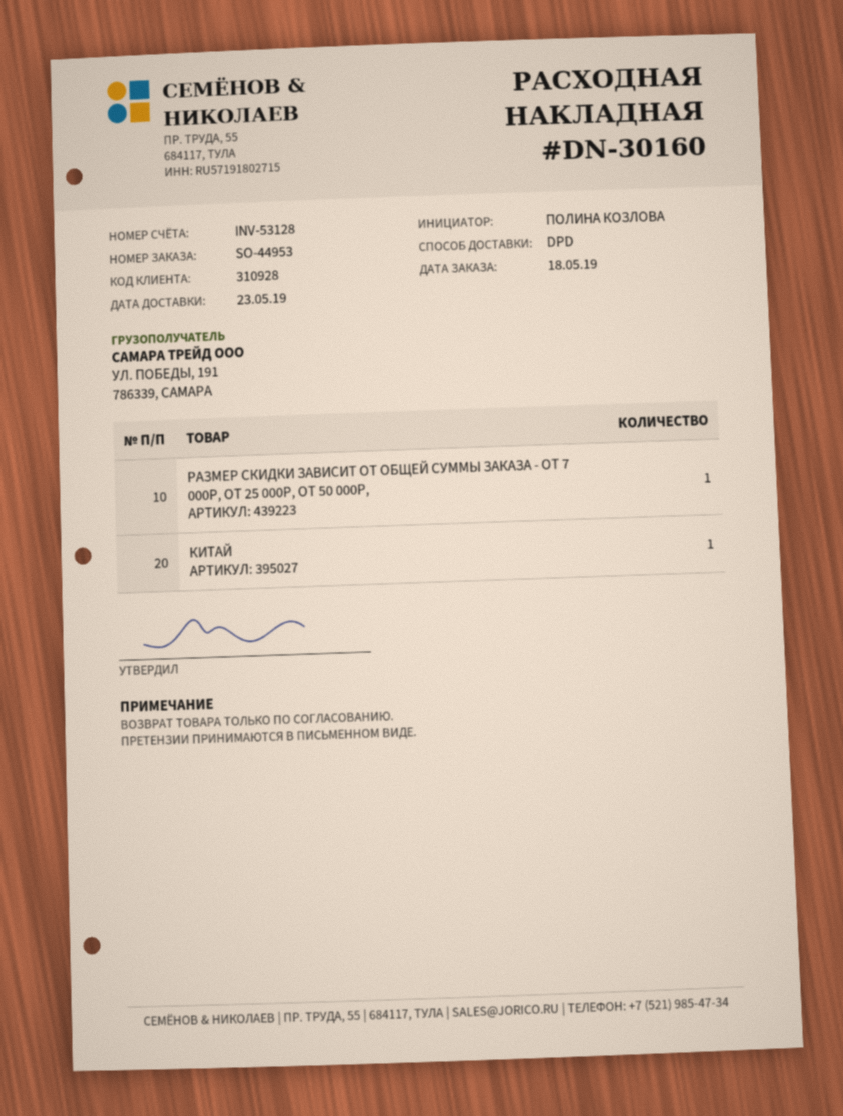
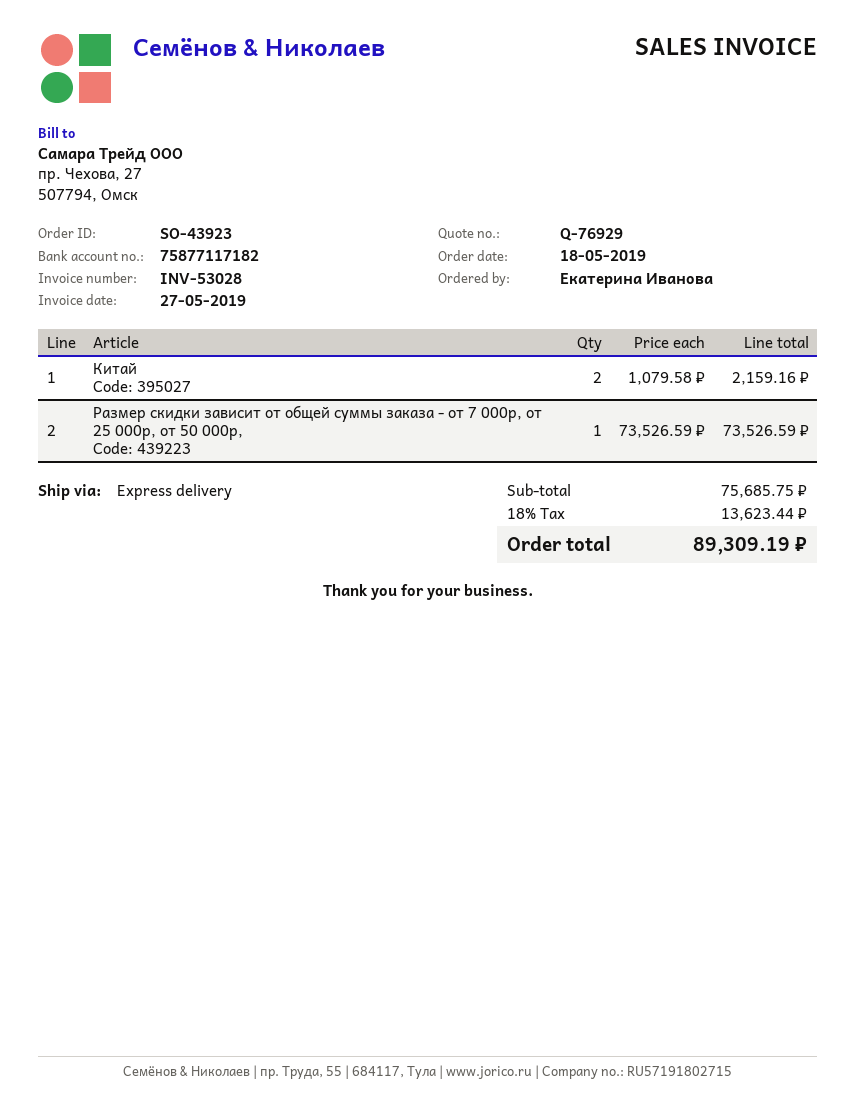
order number: SO-44953 -> SO-43923
invoice number: INV-53128 -> INV-53028
ordered by: ПОЛИНА КОЗЛОВА -> Екатерина Иванова
shipping method: DPD -> express
КИТАЙ: 1 -> 2

